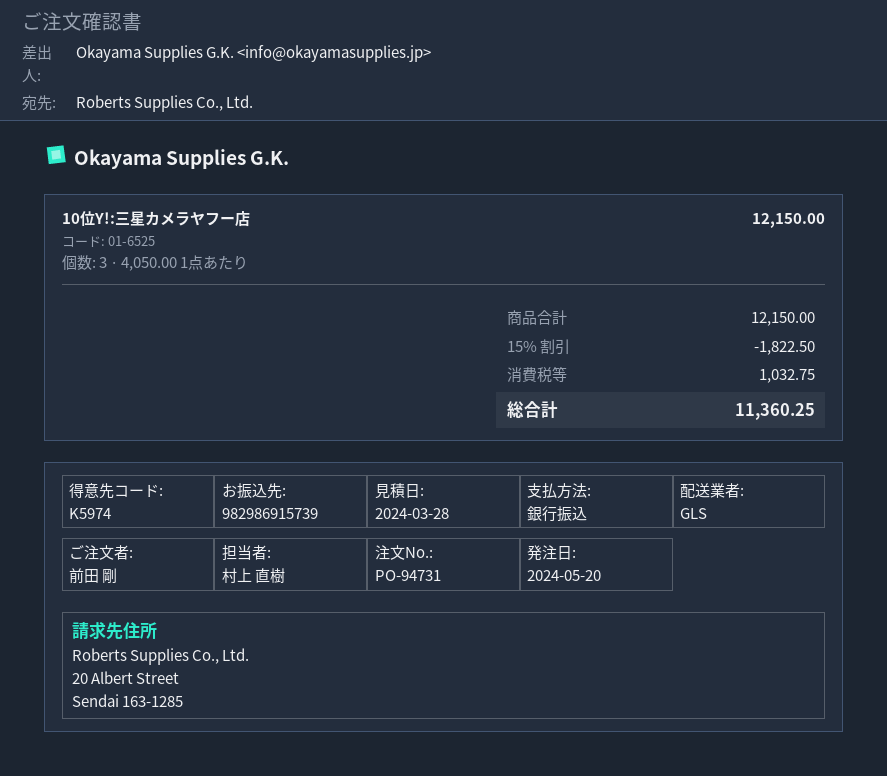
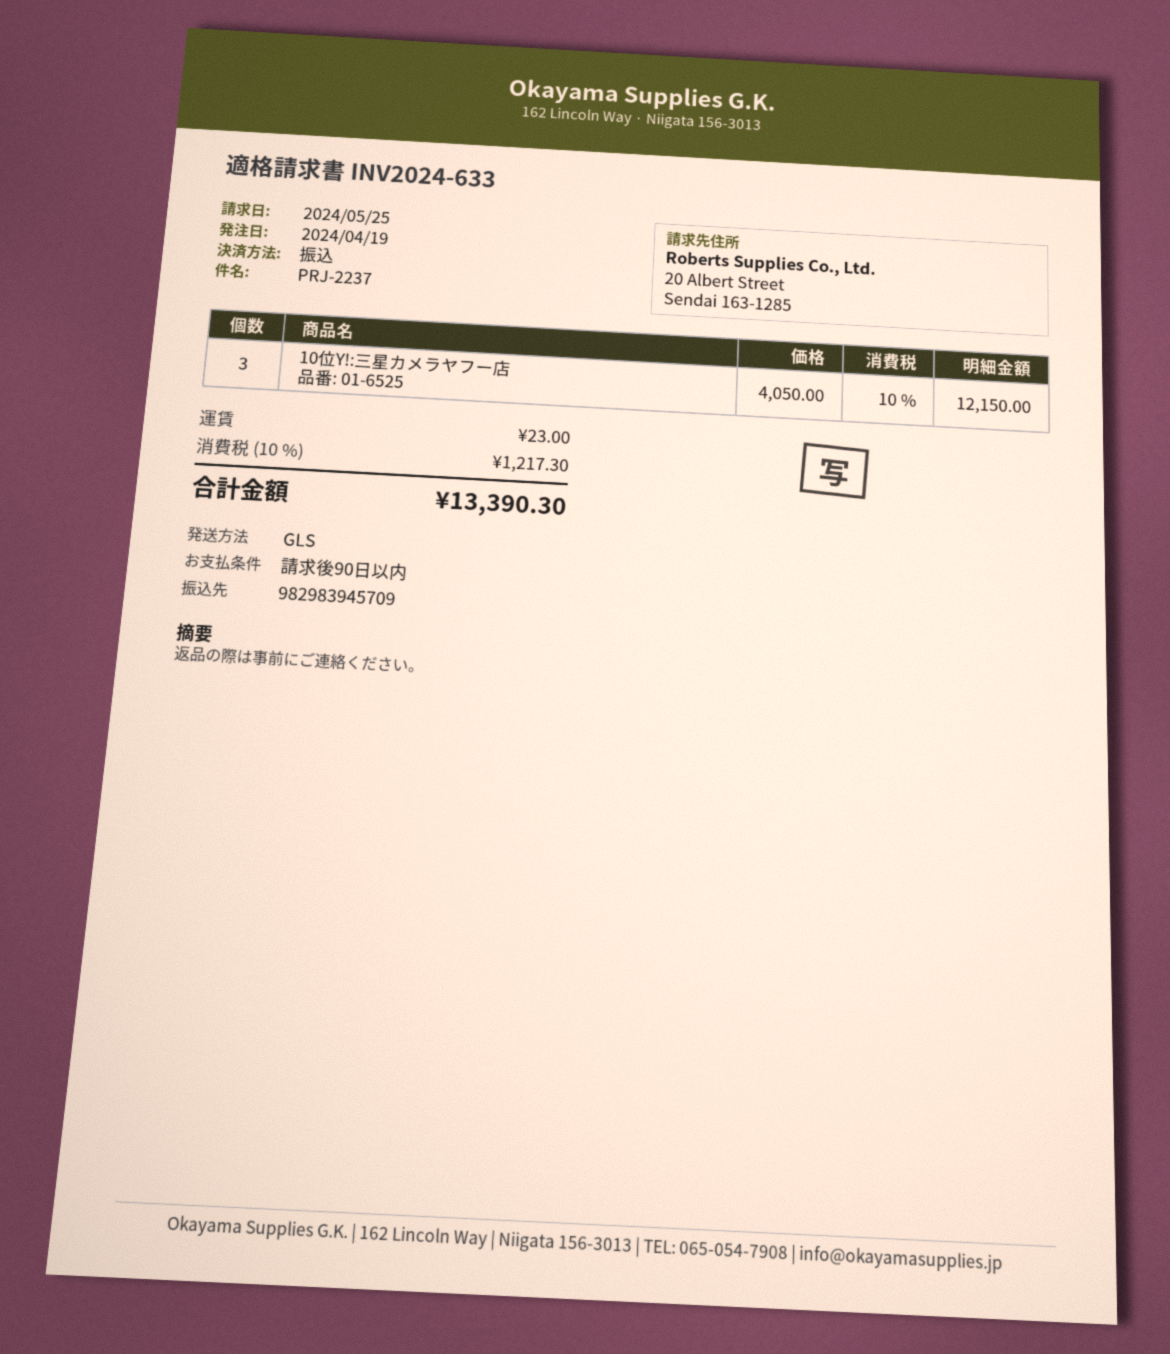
order date: 2024-05-20 -> 2024-04-19
bank account: 982986915739 -> 982983945709
discount: 15% = 1822.50 -> none
shipping: none -> 23.00
tax: 1032.75 -> 1217.30
total: 11360.25 -> 13390.30

